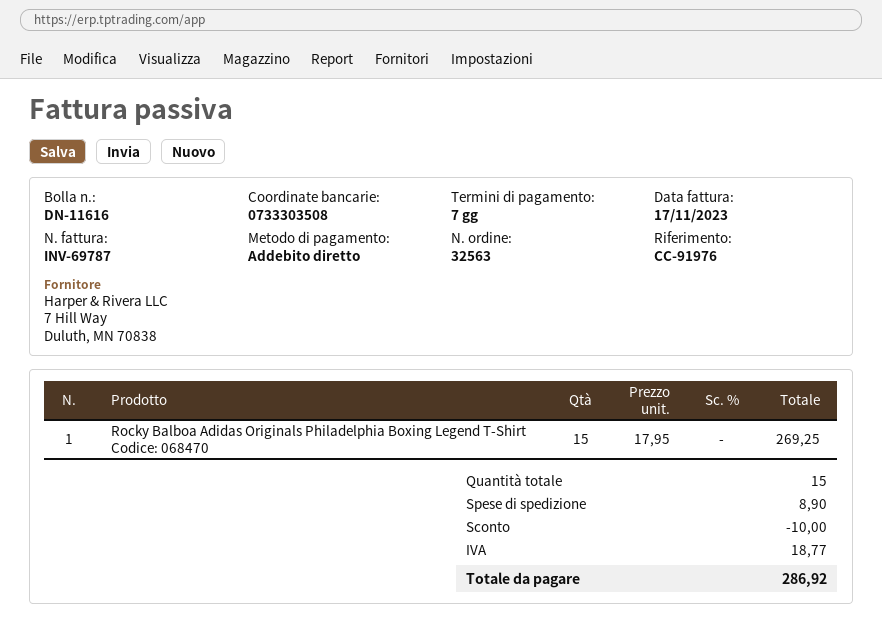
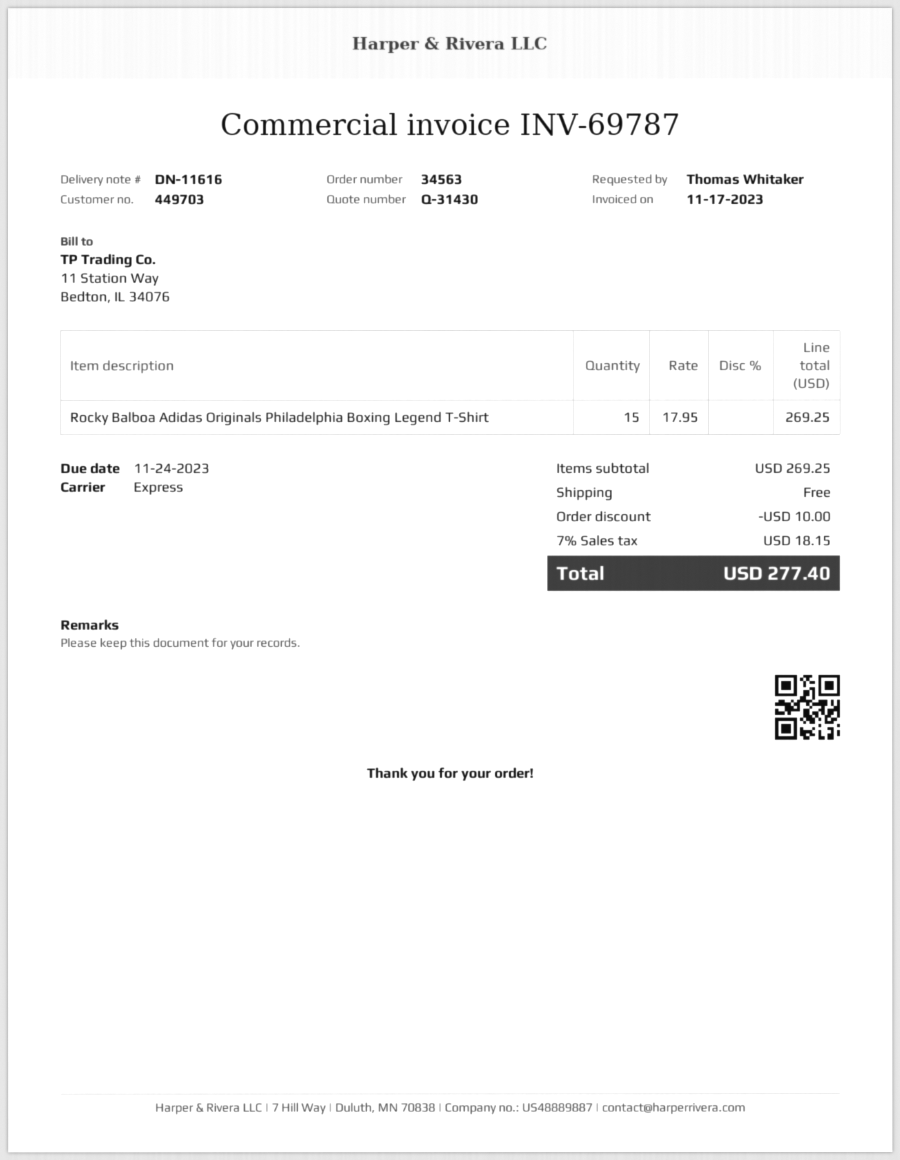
order number: 32563 -> 34563
shipping: 8.90 -> 0.00
tax: 18.77 -> 18.15
total: 286.92 -> 277.40

